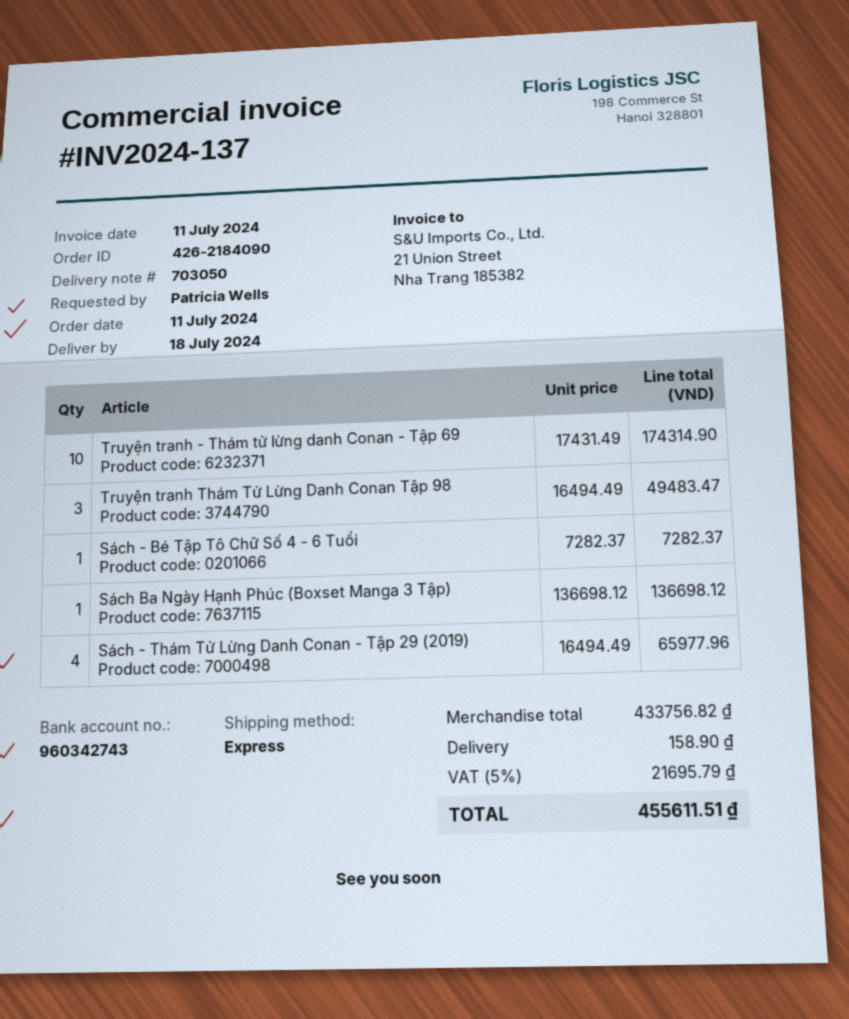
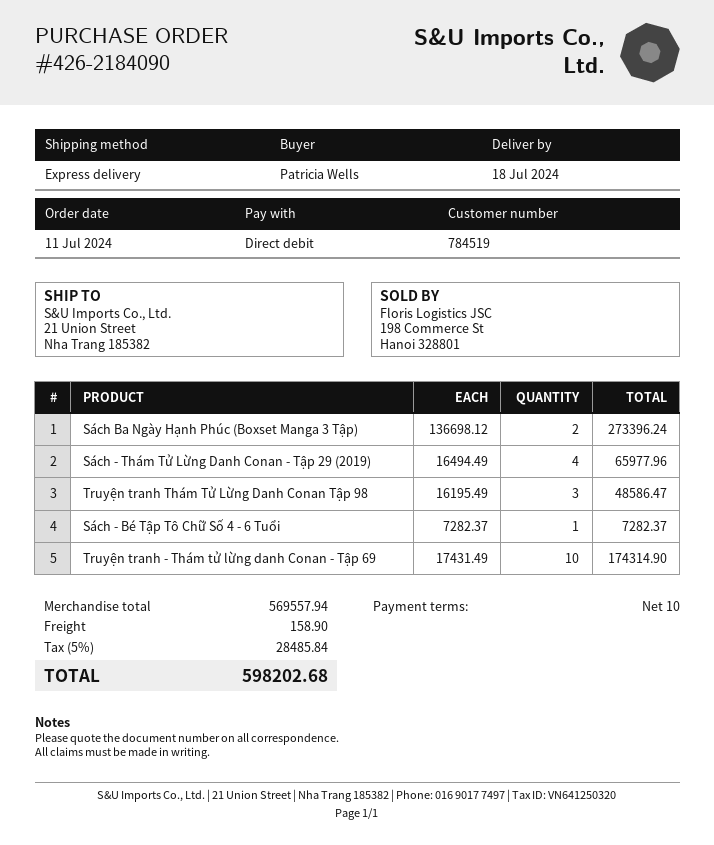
Truyện tranh Thám Tử Lừng Danh Conan Tập 98: 3 x 16494.49 = 49483.47 -> 3 x 16195.49 = 48586.47
Sách Ba Ngày Hạnh Phúc (Boxset Manga 3 Tập): 1 x 136698.12 = 136698.12 -> 2 x 136698.12 = 273396.24
subtotal: 433756.82 -> 569557.94
tax: 5% = 21695.79 -> 5% = 28485.84
total: 455611.51 -> 598202.68

